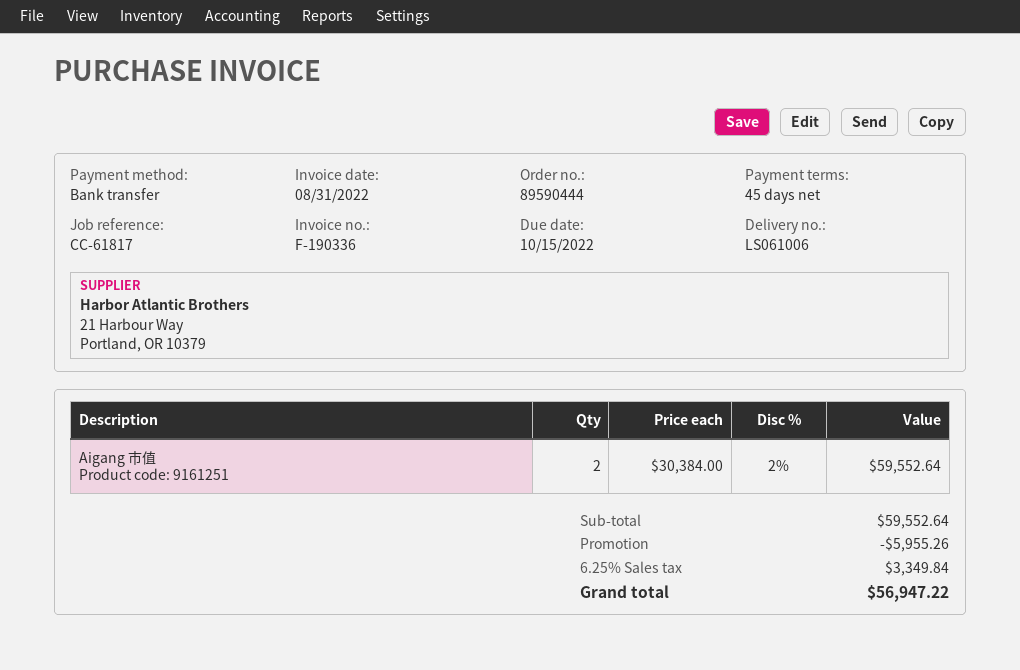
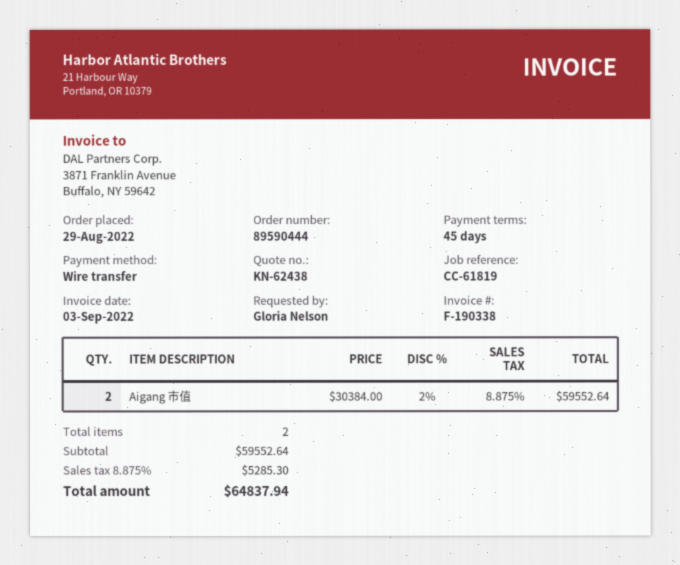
invoice number: F-190336 -> F-190338
invoice date: 2022-08-31 -> 2022-09-03
reference: CC-61817 -> CC-61819
discount: 5955.26 -> none
tax: 6.25% = 3349.84 -> 8.875% = 5285.30
total: 56947.22 -> 64837.94

